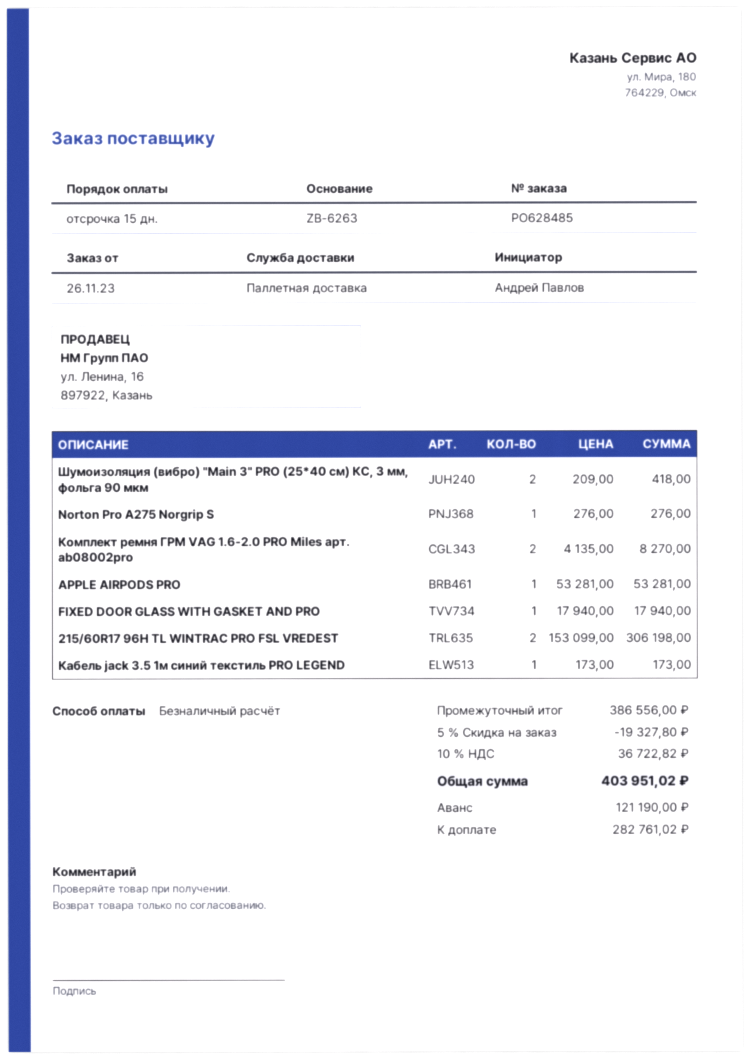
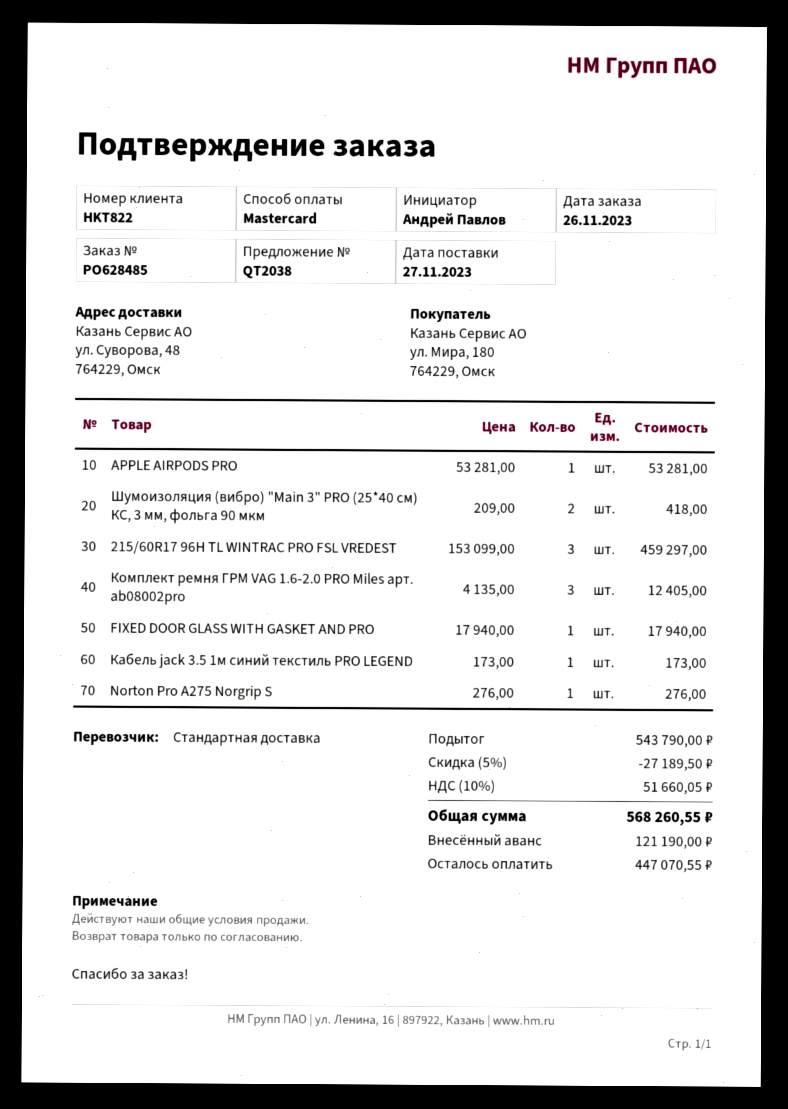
payment method: bank transfer -> Mastercard
shipping method: pallet freight -> standard
Комплект ремня ГРМ VAG 1.6-2.0 PRO Miles арт. ab08002pro: 2 x 4135.00 = 8270.00 -> 3 x 4135.00 = 12405.00
215/60R17 96H TL WINTRAC PRO FSL VREDEST: 2 x 153099.00 = 306198.00 -> 3 x 153099.00 = 459297.00
subtotal: 386556.00 -> 543790.00
discount: 5% = 19327.80 -> 5% = 27189.50
tax: 10% = 36722.82 -> 10% = 51660.05
total: 403951.02 -> 568260.55
balance: 282761.02 -> 447070.55

